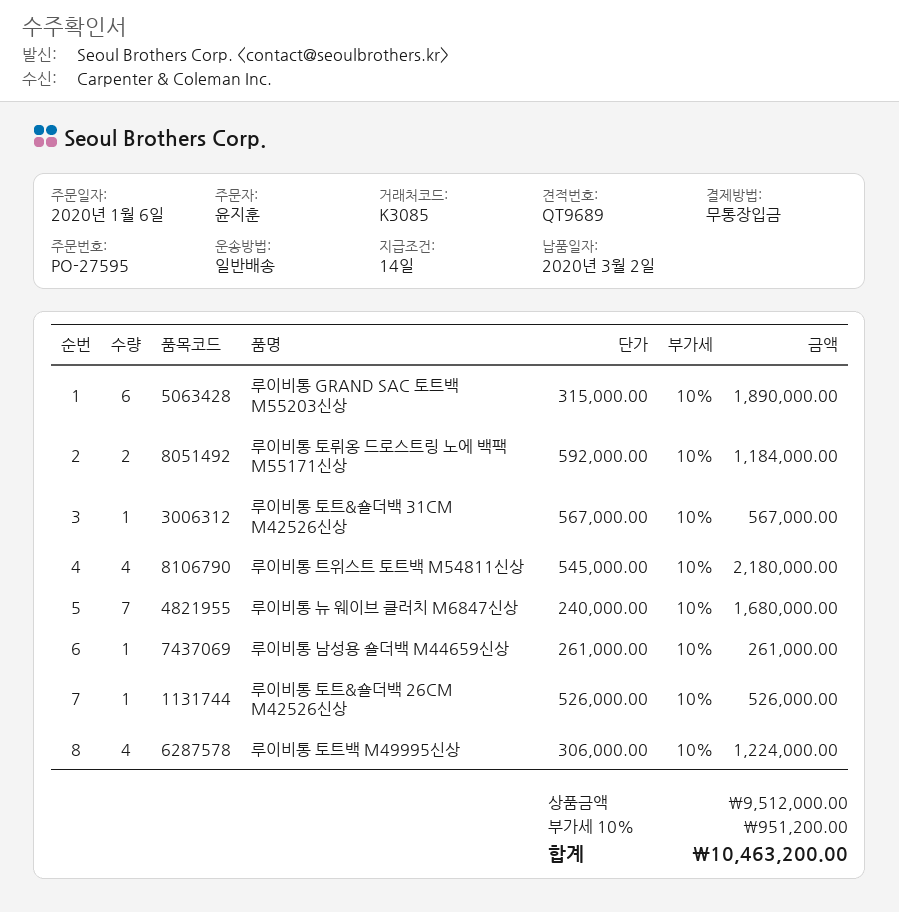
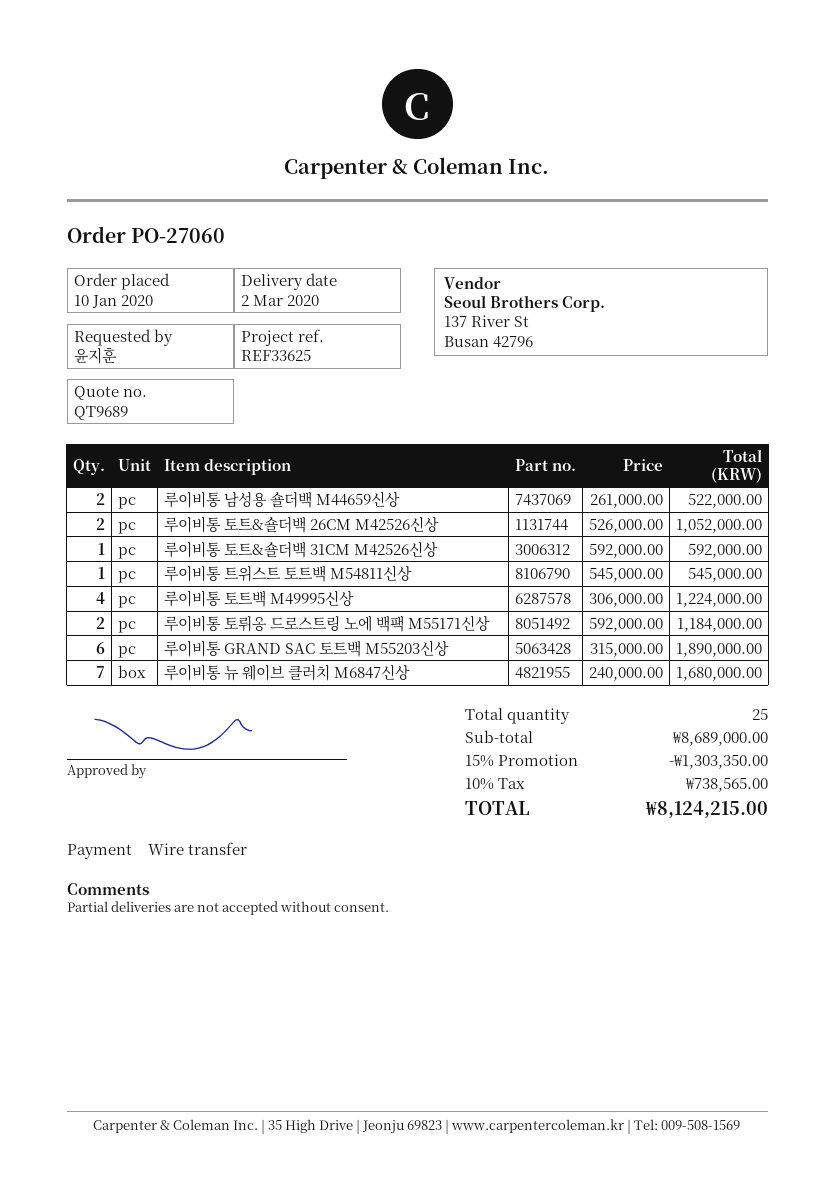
order number: PO-27595 -> PO-27060
order date: 2020-01-06 -> 2020-01-10
루이비통 토트&숄더백 31CM M42526신상: 1 x 567000.00 = 567000.00 -> 1 x 592000.00 = 592000.00
루이비통 트위스트 토트백 M54811신상: 4 x 545000.00 = 2180000.00 -> 1 x 545000.00 = 545000.00
루이비통 남성용 숄더백 M44659신상: 1 x 261000.00 = 261000.00 -> 2 x 261000.00 = 522000.00
루이비통 토트&숄더백 26CM M42526신상: 1 x 526000.00 = 526000.00 -> 2 x 526000.00 = 1052000.00
subtotal: 9512000.00 -> 8689000.00
discount: none -> 15% = 1303350.00
tax: 10% = 951200.00 -> 10% = 738565.00
total: 10463200.00 -> 8124215.00

